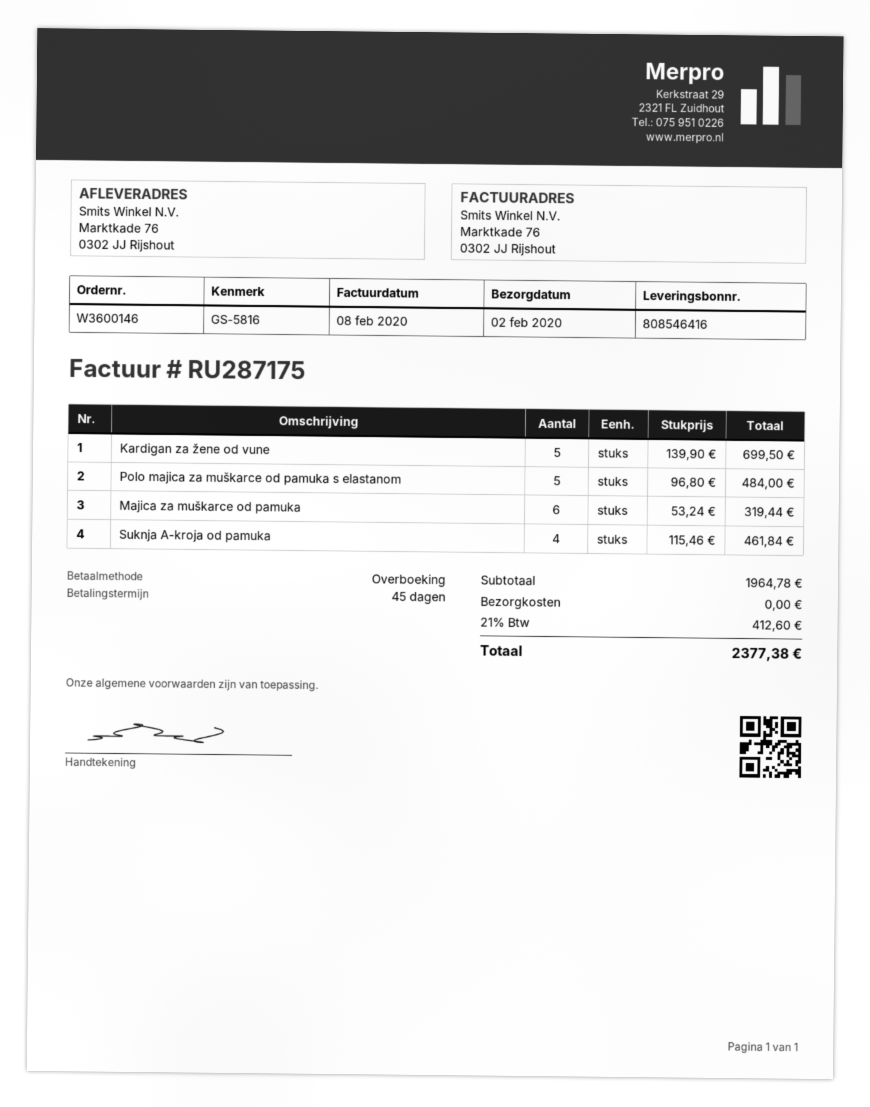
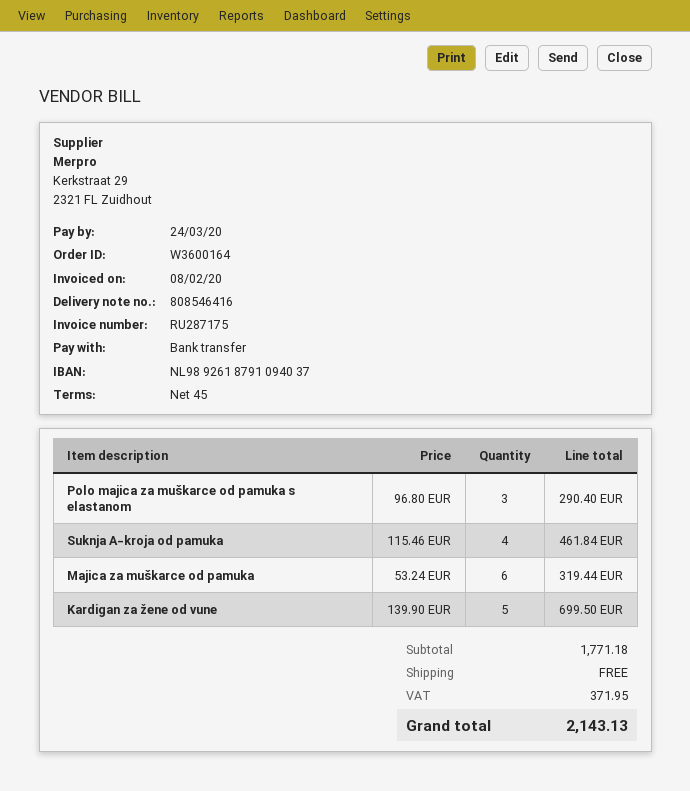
order number: W3600146 -> W3600164
Polo majica za muškarce od pamuka s elastanom: 5 x 96.80 = 484.00 -> 3 x 96.80 = 290.40
subtotal: 1964.78 -> 1771.18
tax: 412.60 -> 371.95
total: 2377.38 -> 2143.13

